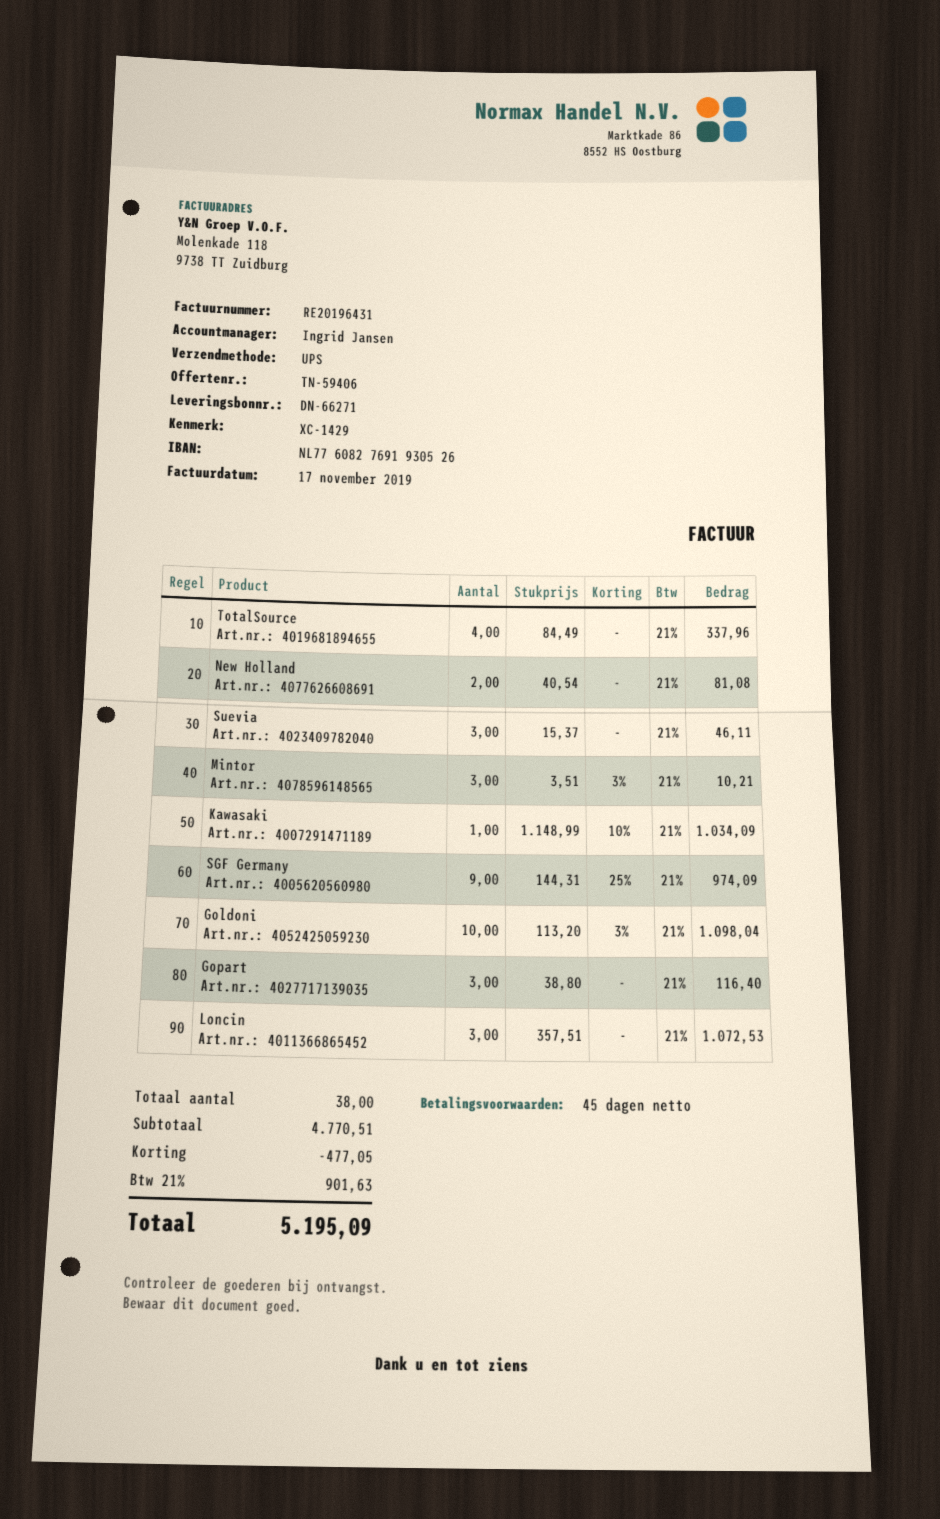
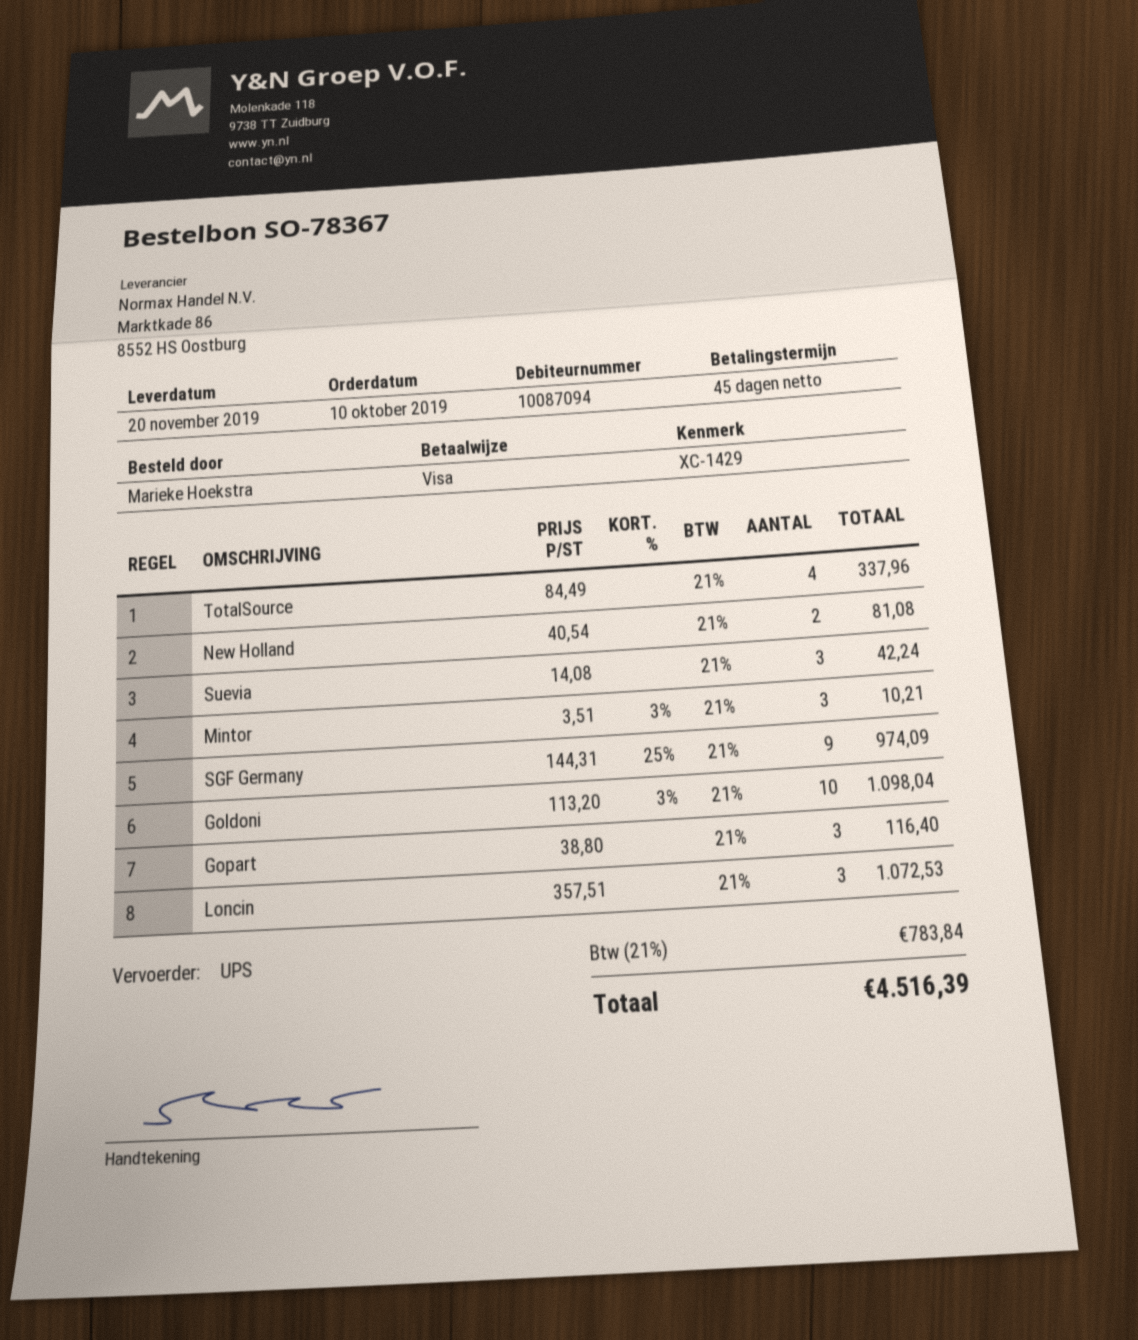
Suevia: 3 x 15.37 = 46.11 -> 3 x 14.08 = 42.24
Kawasaki: 1 x 1148.99 - 10% = 1034.09 -> none
discount: 477.05 -> none
tax: 21% = 901.63 -> 21% = 783.84
total: 5195.09 -> 4516.39

